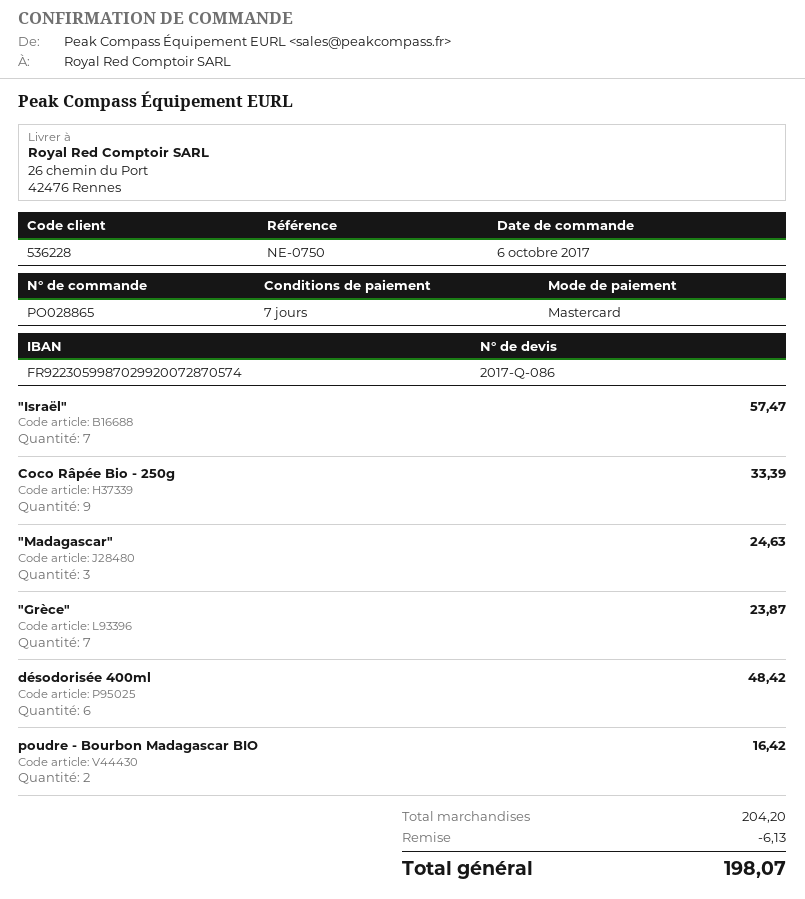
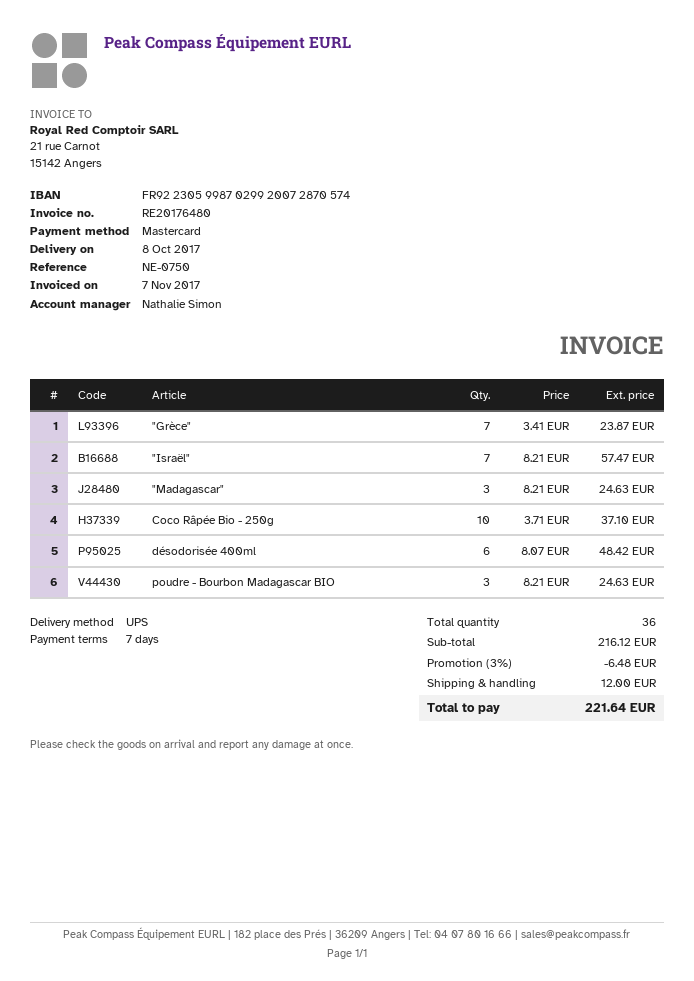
Coco Râpée Bio - 250g: 9 for 33.39 -> 10 for 37.10
poudre - Bourbon Madagascar BIO: 2 for 16.42 -> 3 for 24.63
subtotal: 204.20 -> 216.12
discount: 6.13 -> 6.48
shipping: none -> 12.00
total: 198.07 -> 221.64

